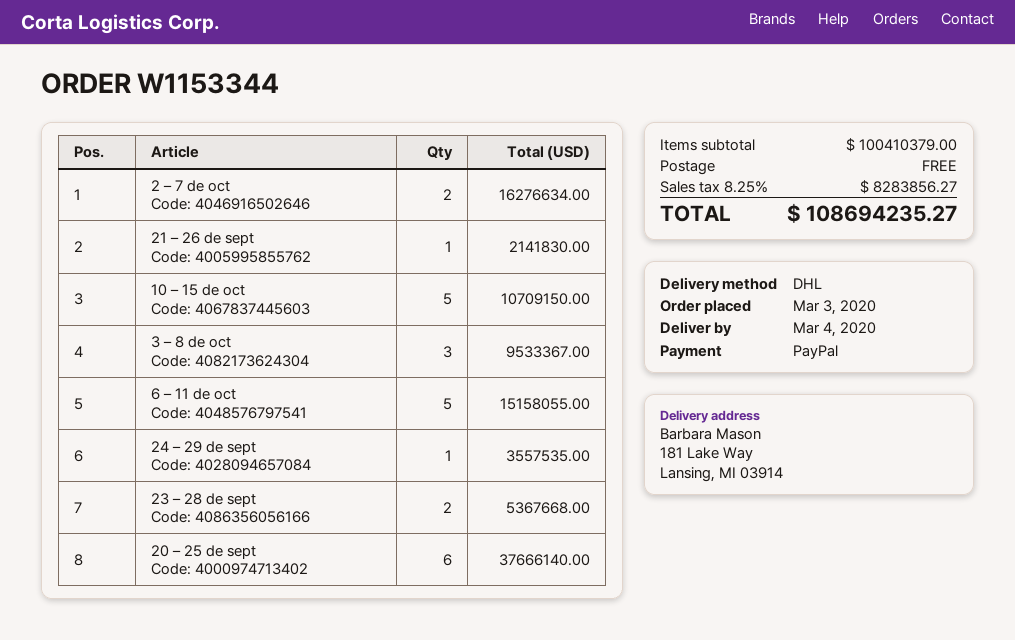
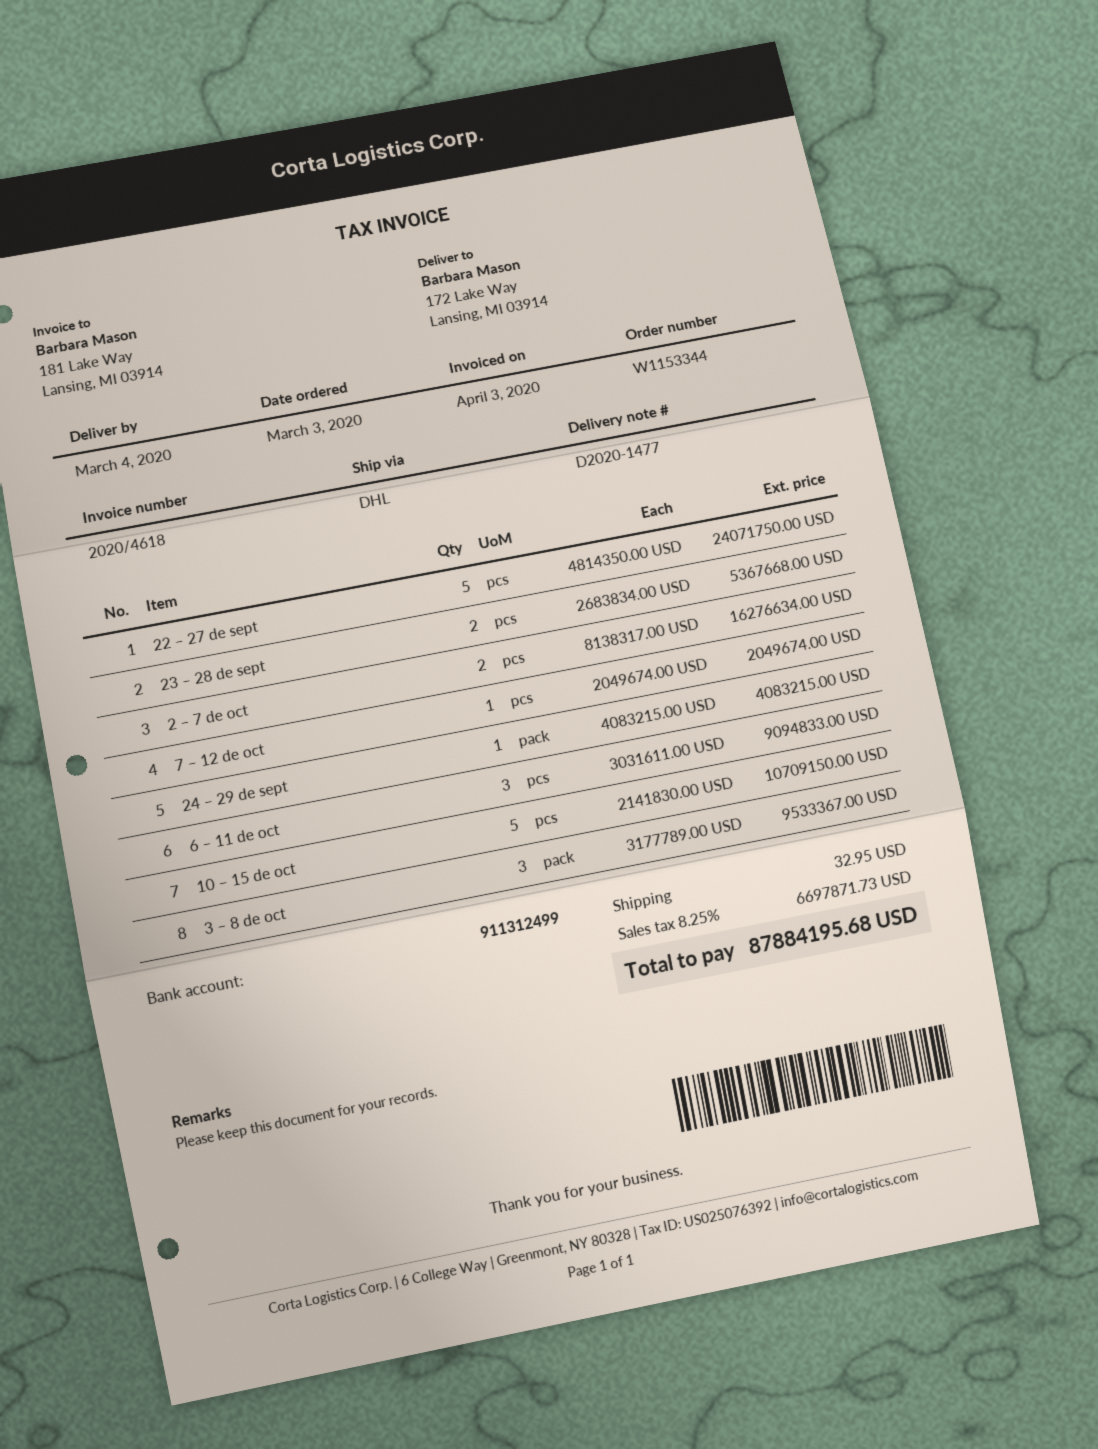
ship to: 181 Lake Way, Lansing, MI 03914 -> 172 Lake Way, Lansing, MI 03914
21 – 26 de sept: 1 for 2141830.00 -> none
6 – 11 de oct: 5 for 15158055.00 -> 3 for 9094833.00
24 – 29 de sept: 1 for 3557535.00 -> 1 for 4083215.00
20 – 25 de sept: 6 for 37666140.00 -> none
22 – 27 de sept: none -> 5 for 24071750.00
7 – 12 de oct: none -> 1 for 2049674.00
shipping: 0.00 -> 32.95
tax: 8.25% = 8283856.27 -> 8.25% = 6697871.73
total: 108694235.27 -> 87884195.68

